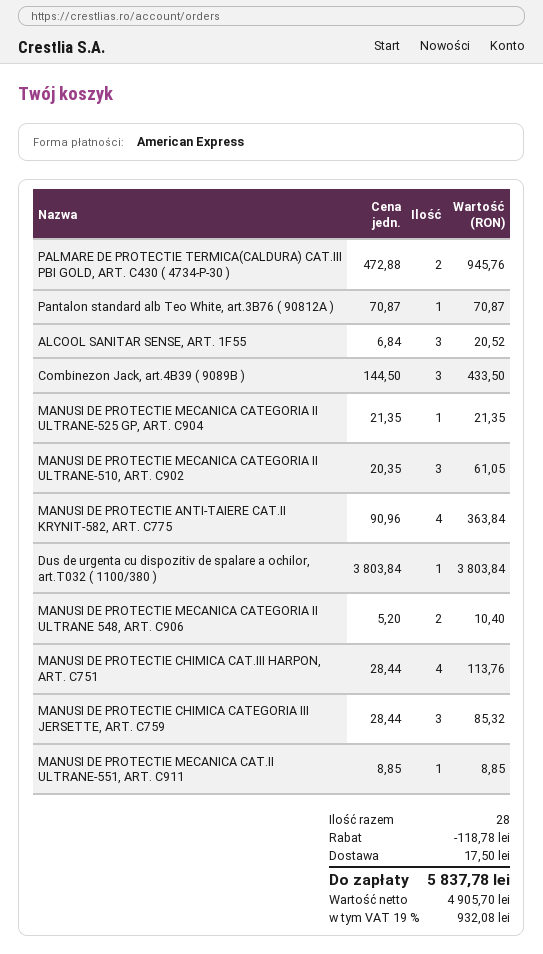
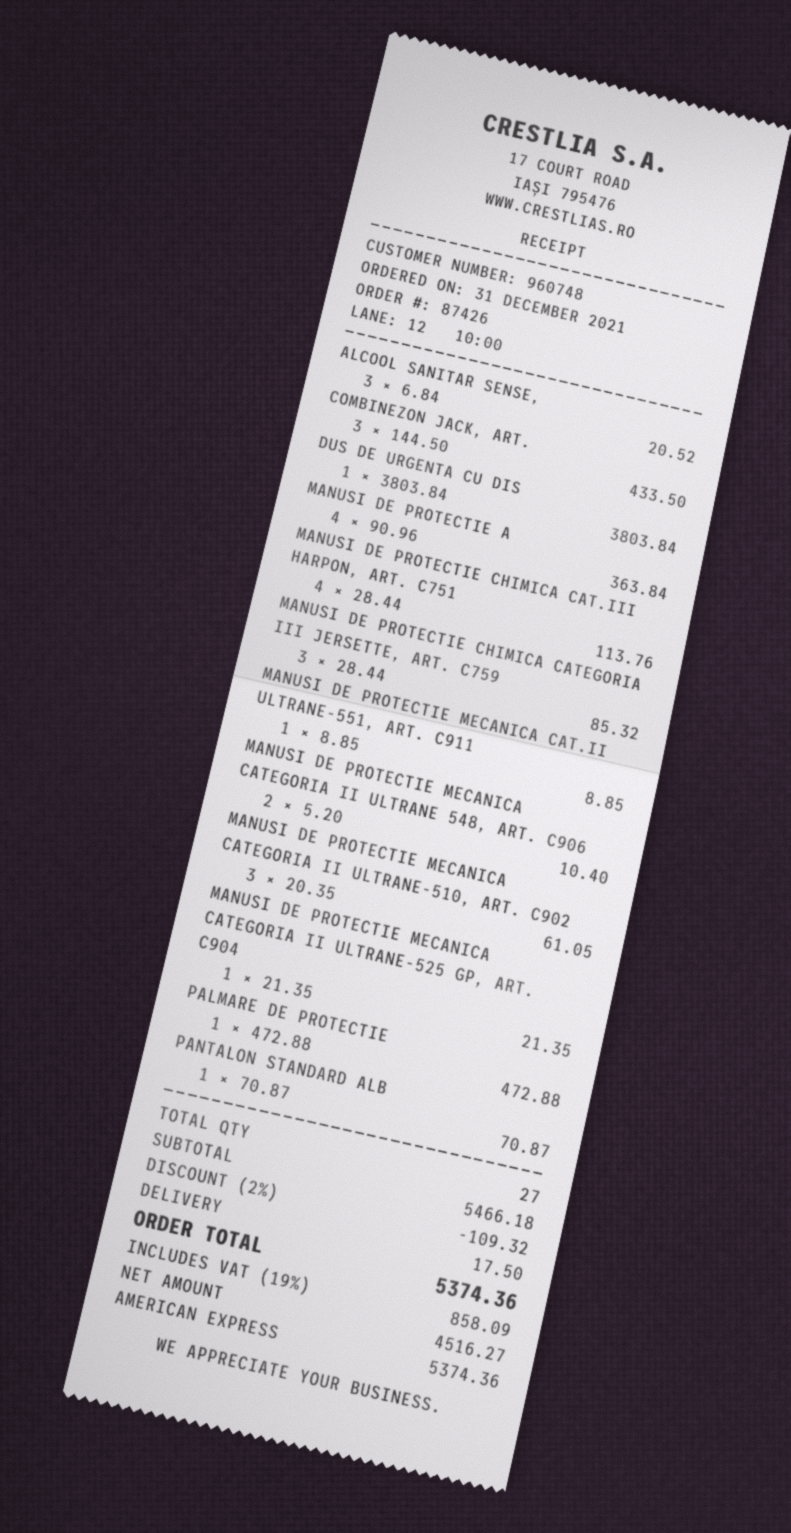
PALMARE DE PROTECTIE TERMICA(CALDURA) CAT.III PBI GOLD, ART. C430 ( 4734-P-30 ): 2 x 472.88 = 945.76 -> 1 x 472.88 = 472.88
total quantity: 28 -> 27
discount: 118.78 -> 109.32
net: 4905.70 -> 4516.27
tax: 19% = 932.08 -> 19% = 858.09
total: 5837.78 -> 5374.36

